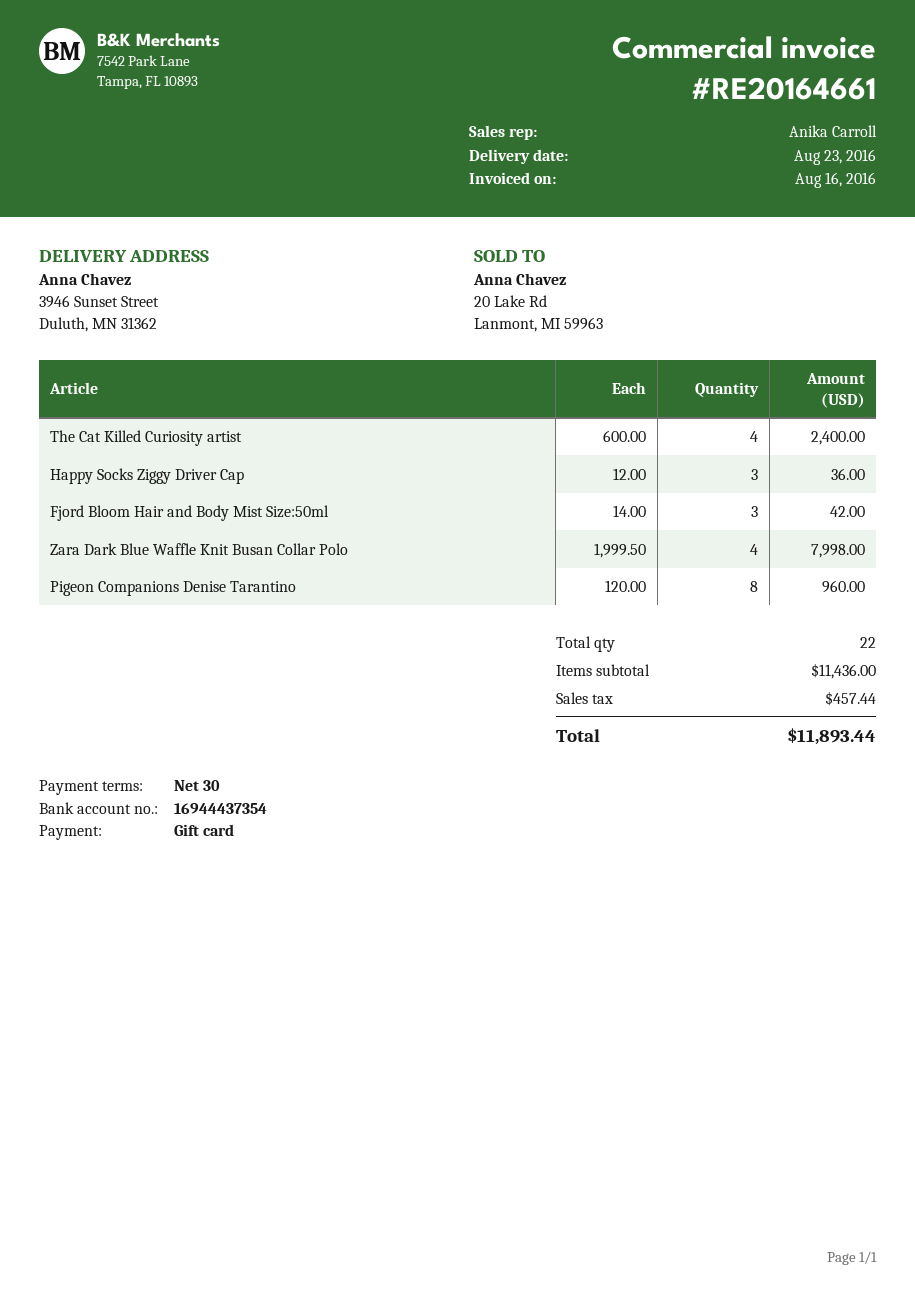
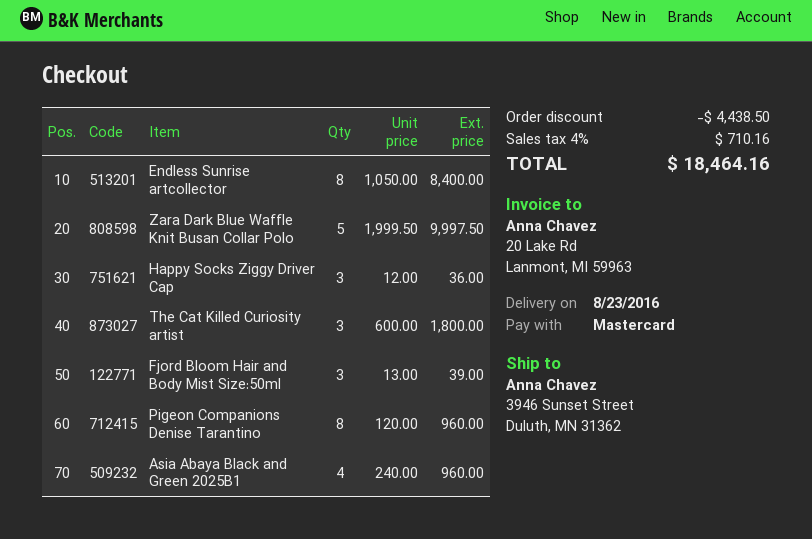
payment method: gift card -> Mastercard
The Cat Killed Curiosity artist: 4 x 600.00 = 2400.00 -> 3 x 600.00 = 1800.00
Fjord Bloom Hair and Body Mist Size:50ml: 3 x 14.00 = 42.00 -> 3 x 13.00 = 39.00
Zara Dark Blue Waffle Knit Busan Collar Polo: 4 x 1999.50 = 7998.00 -> 5 x 1999.50 = 9997.50
Endless Sunrise artcollector: none -> 8 x 1050.00 = 8400.00
Asia Abaya Black and Green 2025B1: none -> 4 x 240.00 = 960.00
discount: none -> 4438.50
tax: 457.44 -> 710.16
total: 11893.44 -> 18464.16

